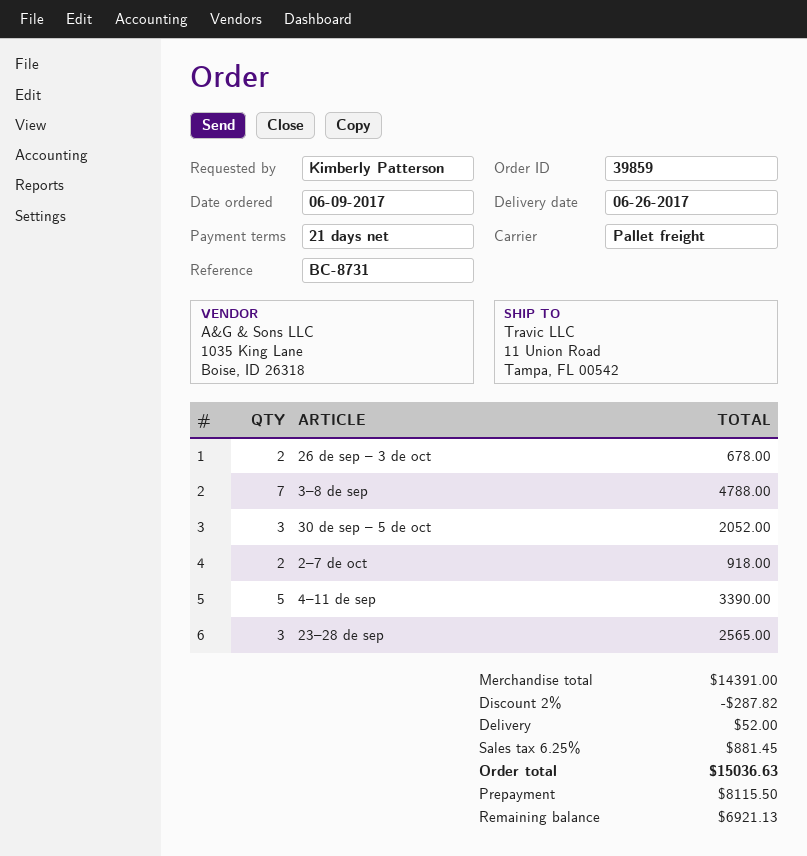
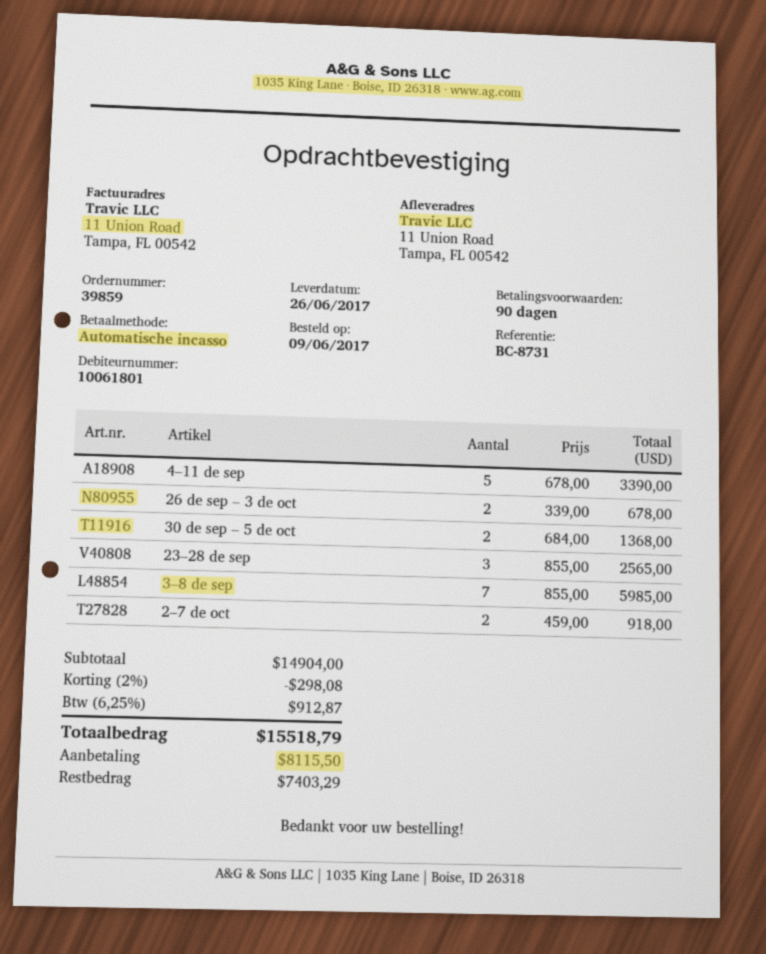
payment terms: 21 days -> 90 days
3–8 de sep: 7 for 4788.00 -> 7 for 5985.00
30 de sep – 5 de oct: 3 for 2052.00 -> 2 for 1368.00
subtotal: 14391.00 -> 14904.00
discount: 2% = 287.82 -> 2% = 298.08
shipping: 52.00 -> none
tax: 6.25% = 881.45 -> 6.25% = 912.87
total: 15036.63 -> 15518.79
balance: 6921.13 -> 7403.29

